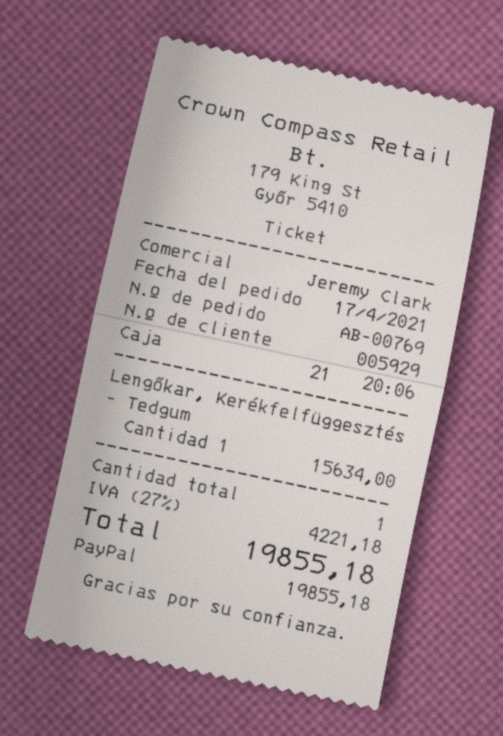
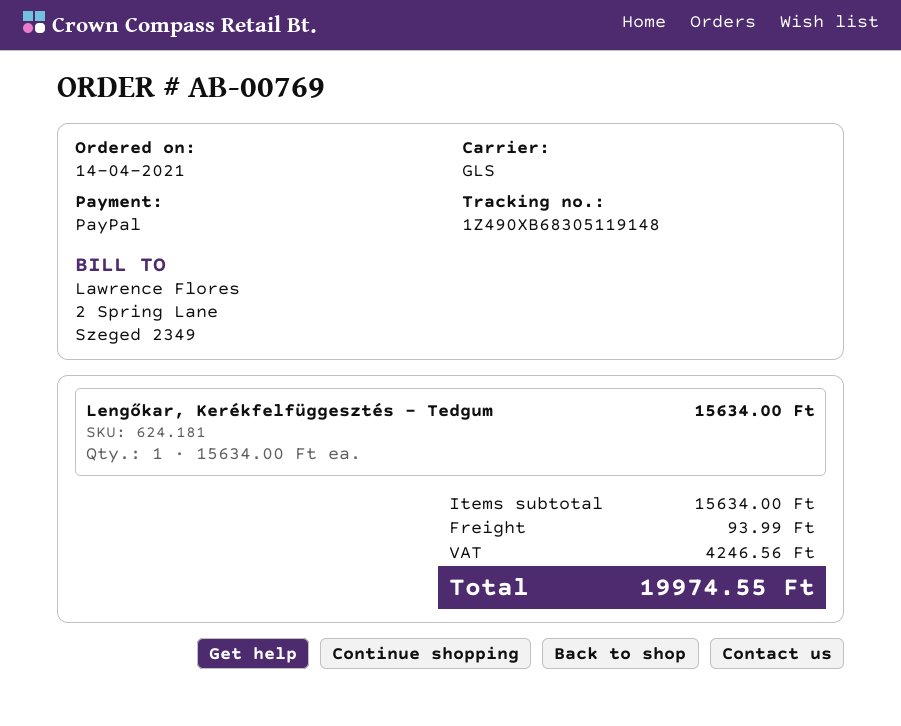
order date: 2021-04-17 -> 2021-04-14
shipping: none -> 93.99
tax: 4221.18 -> 4246.56
total: 19855.18 -> 19974.55

